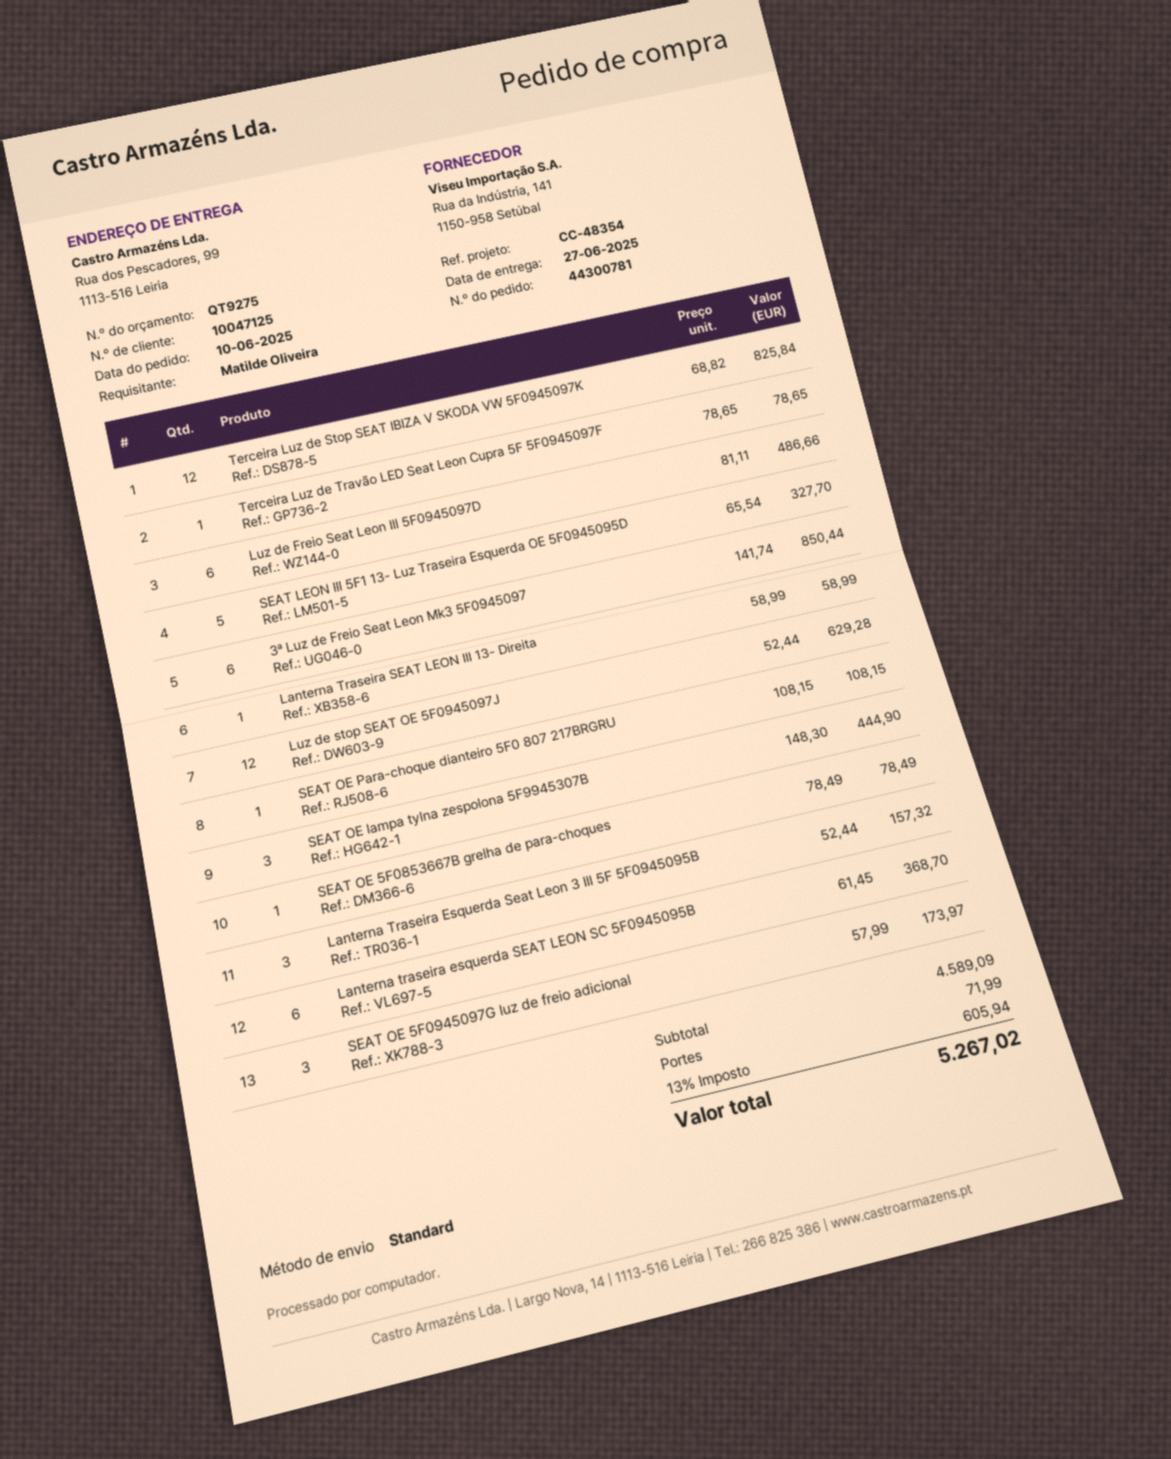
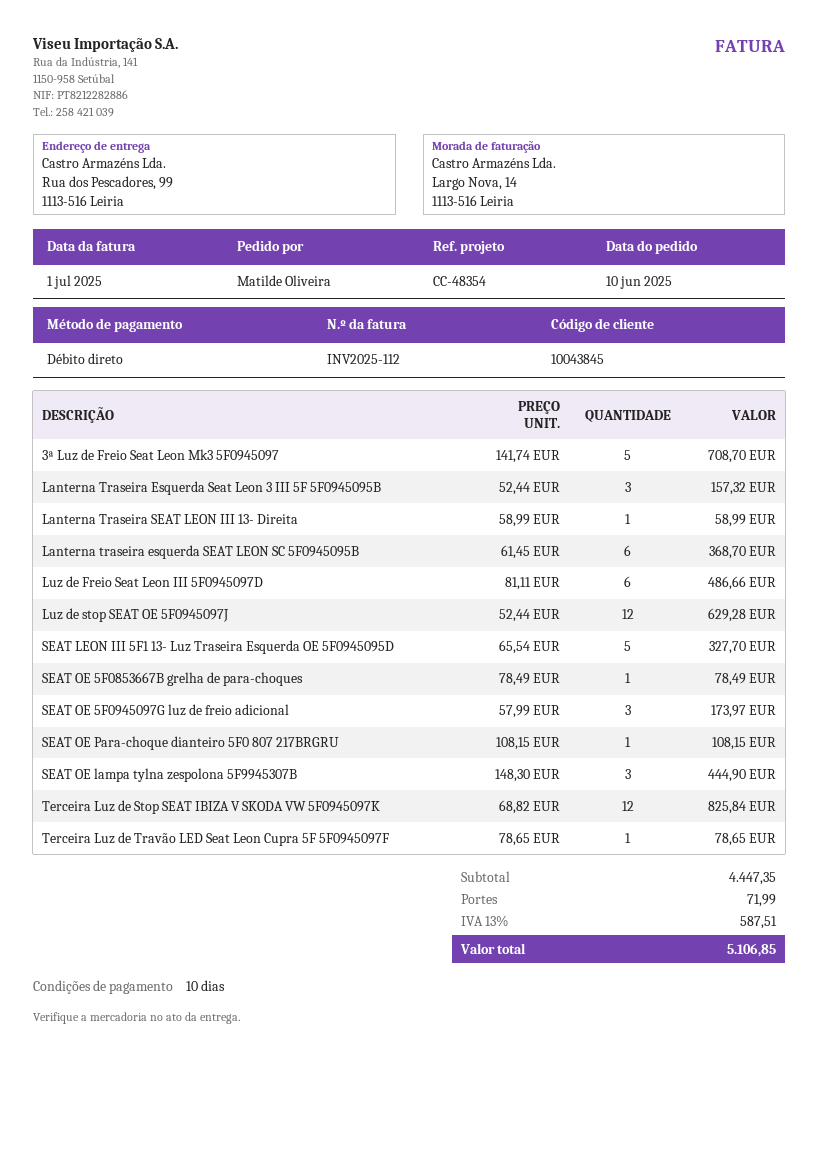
customer number: 10047125 -> 10043845
3ª Luz de Freio Seat Leon Mk3 5F0945097: 6 x 141.74 = 850.44 -> 5 x 141.74 = 708.70
subtotal: 4589.09 -> 4447.35
tax: 13% = 605.94 -> 13% = 587.51
total: 5267.02 -> 5106.85

